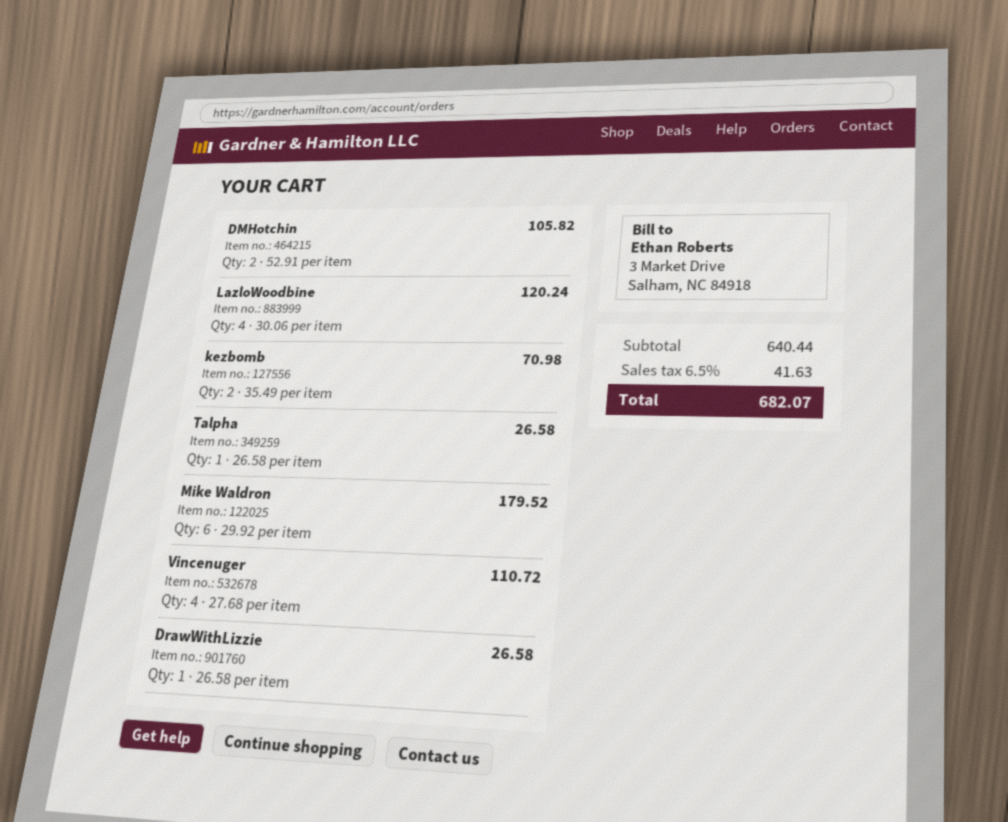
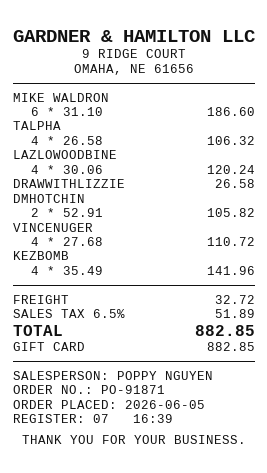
kezbomb: 2 x 35.49 = 70.98 -> 4 x 35.49 = 141.96
Talpha: 1 x 26.58 = 26.58 -> 4 x 26.58 = 106.32
Mike Waldron: 6 x 29.92 = 179.52 -> 6 x 31.10 = 186.60
shipping: none -> 32.72
tax: 6.5% = 41.63 -> 6.5% = 51.89
total: 682.07 -> 882.85

